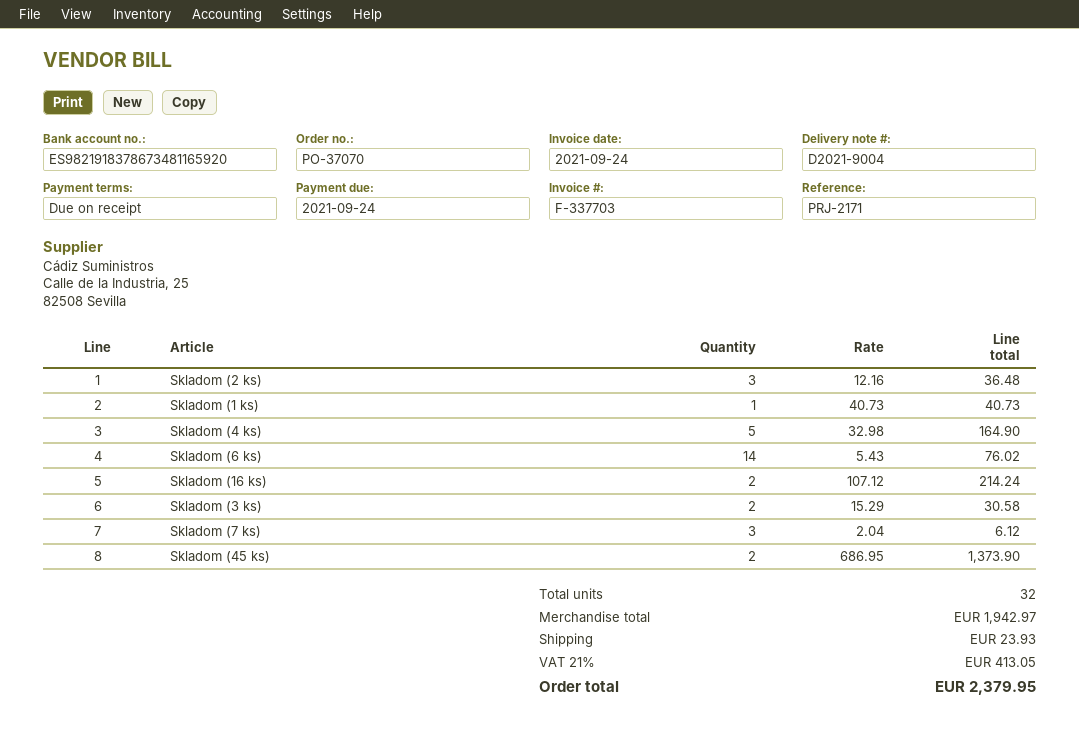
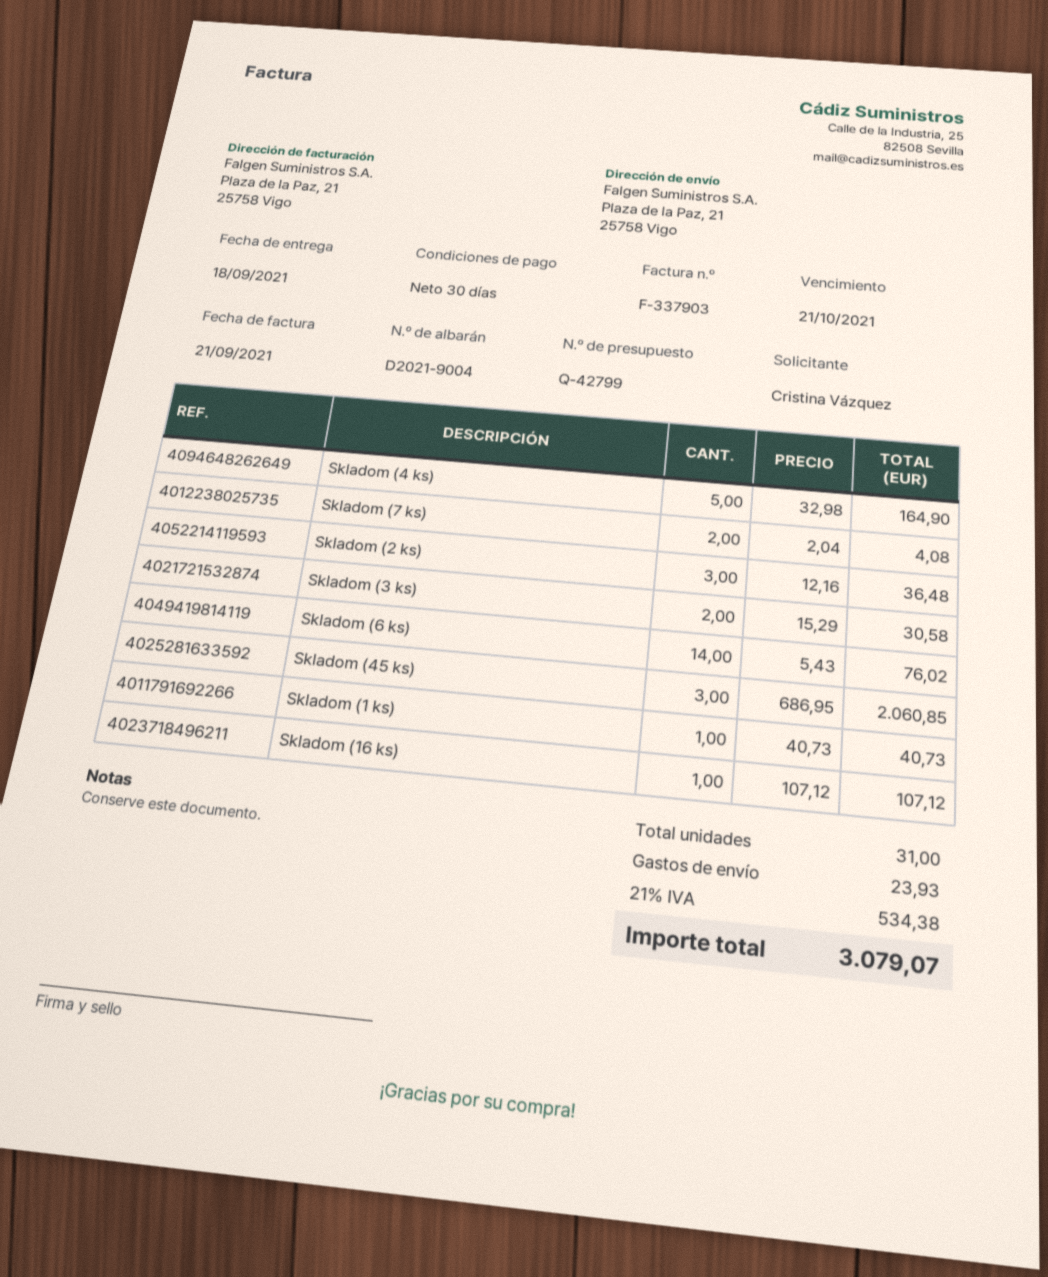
invoice number: F-337703 -> F-337903
invoice date: 2021-09-24 -> 2021-09-21
payment terms: on receipt -> 30 days
due date: 2021-09-24 -> 2021-10-21
Skladom (16 ks): 2 x 107.12 = 214.24 -> 1 x 107.12 = 107.12
Skladom (7 ks): 3 x 2.04 = 6.12 -> 2 x 2.04 = 4.08
Skladom (45 ks): 2 x 686.95 = 1373.90 -> 3 x 686.95 = 2060.85
total quantity: 32 -> 31
tax: 21% = 413.05 -> 21% = 534.38
total: 2379.95 -> 3079.07

